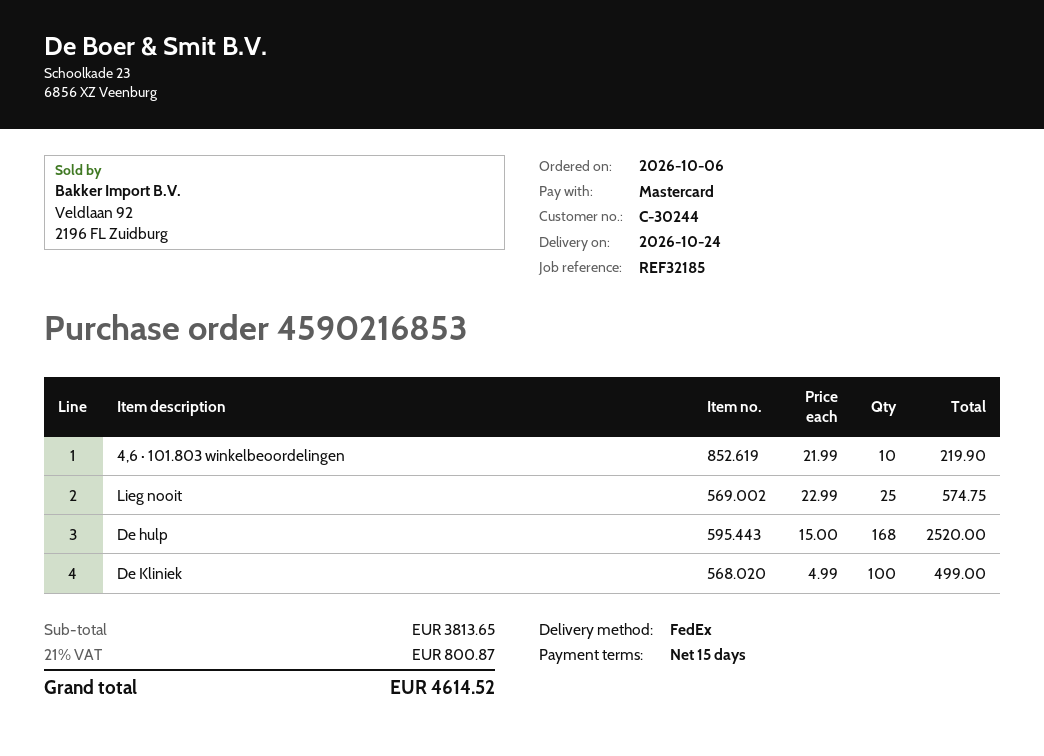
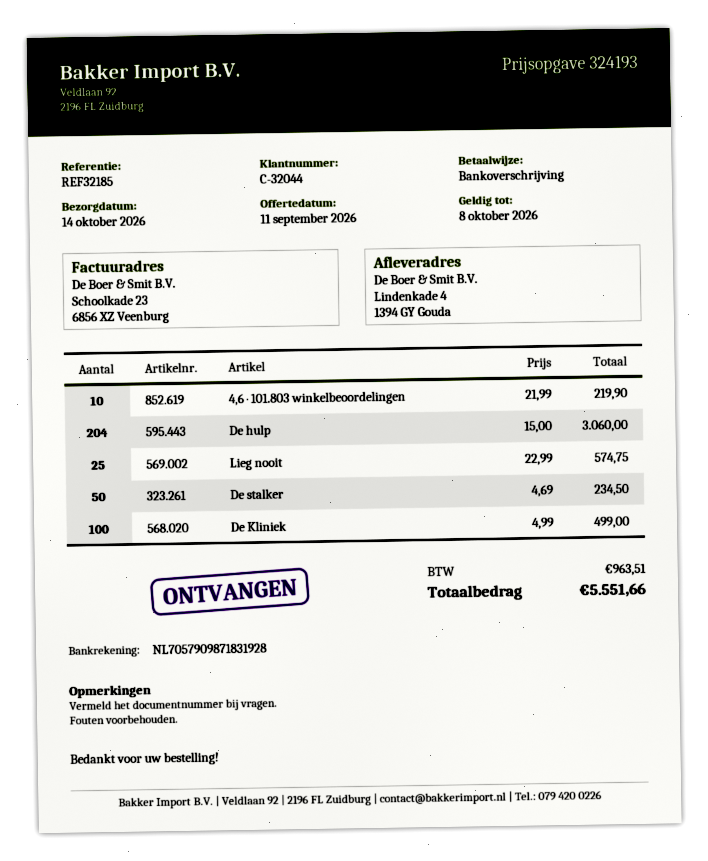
delivery date: 2026-10-24 -> 2026-10-14
customer number: C-30244 -> C-32044
payment method: Mastercard -> bank transfer
De hulp: 168 x 15.00 = 2520.00 -> 204 x 15.00 = 3060.00
De stalker: none -> 50 x 4.69 = 234.50
tax: 800.87 -> 963.51
total: 4614.52 -> 5551.66

